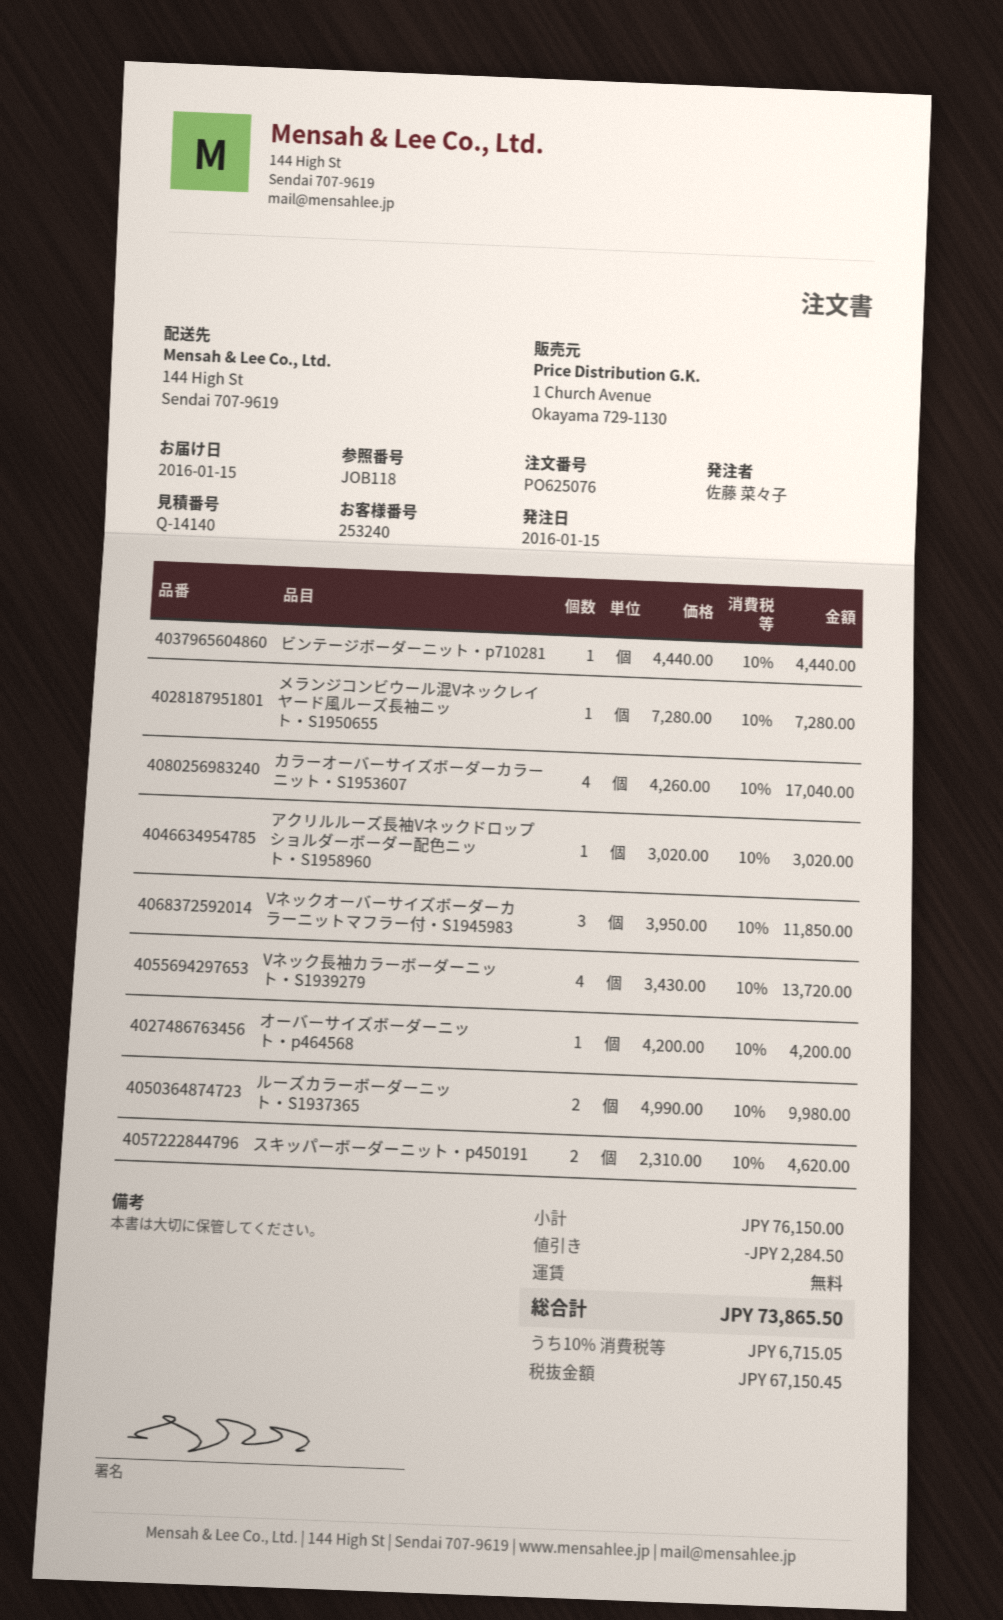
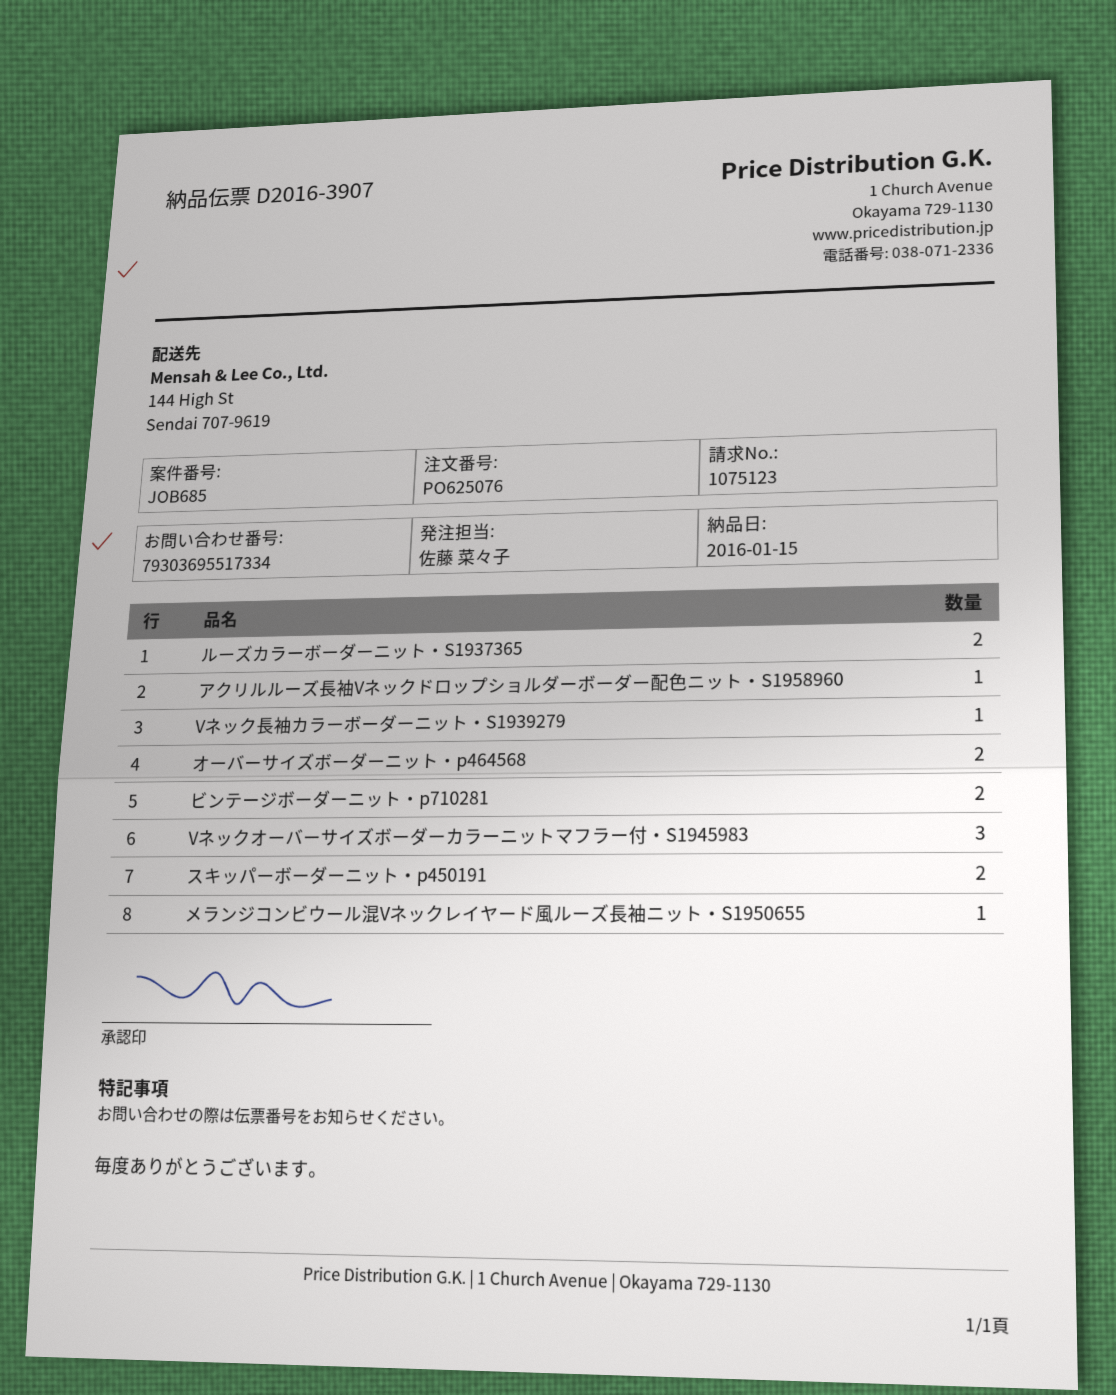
reference: JOB118 -> JOB685
ビンテージボーダーニット・p710281: 1 -> 2
カラーオーバーサイズボーダーカラーニット・S1953607: 4 -> none
Vネック長袖カラーボーダーニット・S1939279: 4 -> 1
オーバーサイズボーダーニット・p464568: 1 -> 2

